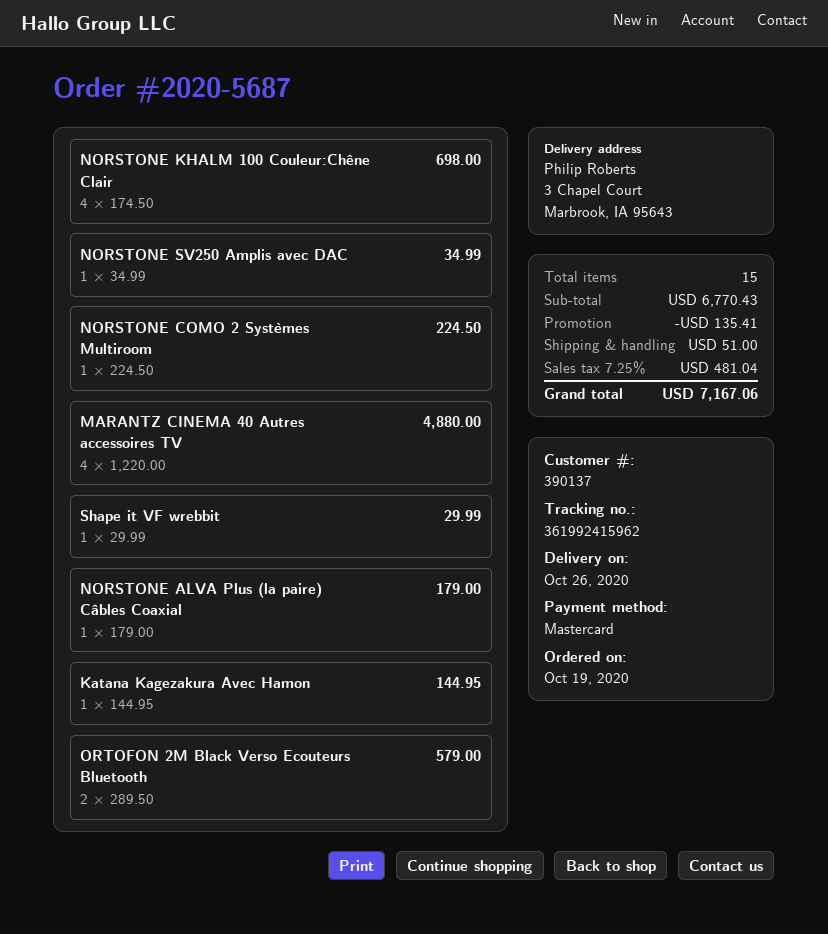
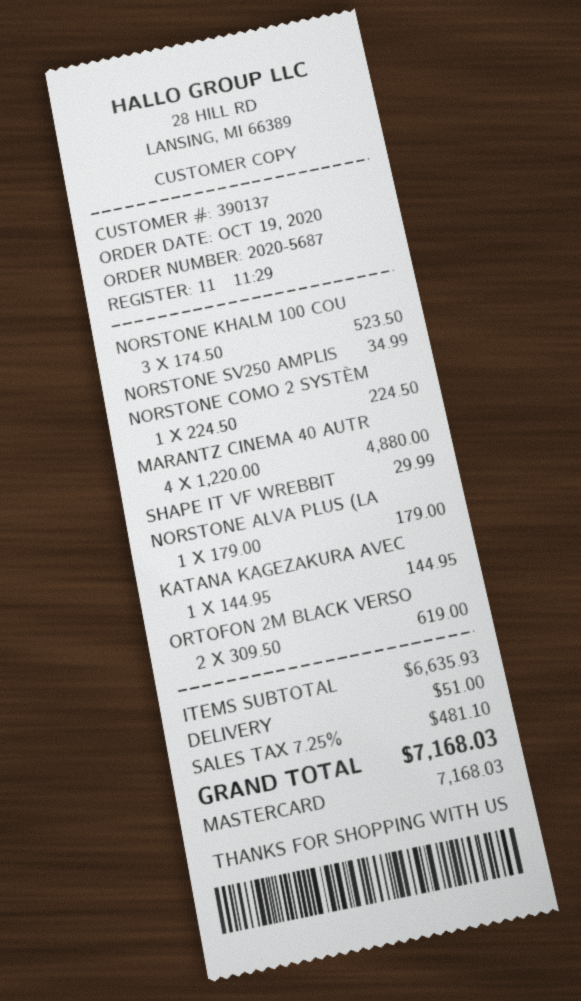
NORSTONE KHALM 100 Couleur:Chêne Clair: 4 x 174.50 = 698.00 -> 3 x 174.50 = 523.50
ORTOFON 2M Black Verso Ecouteurs Bluetooth: 2 x 289.50 = 579.00 -> 2 x 309.50 = 619.00
subtotal: 6770.43 -> 6635.93
discount: 135.41 -> none
tax: 7.25% = 481.04 -> 7.25% = 481.10
total: 7167.06 -> 7168.03

